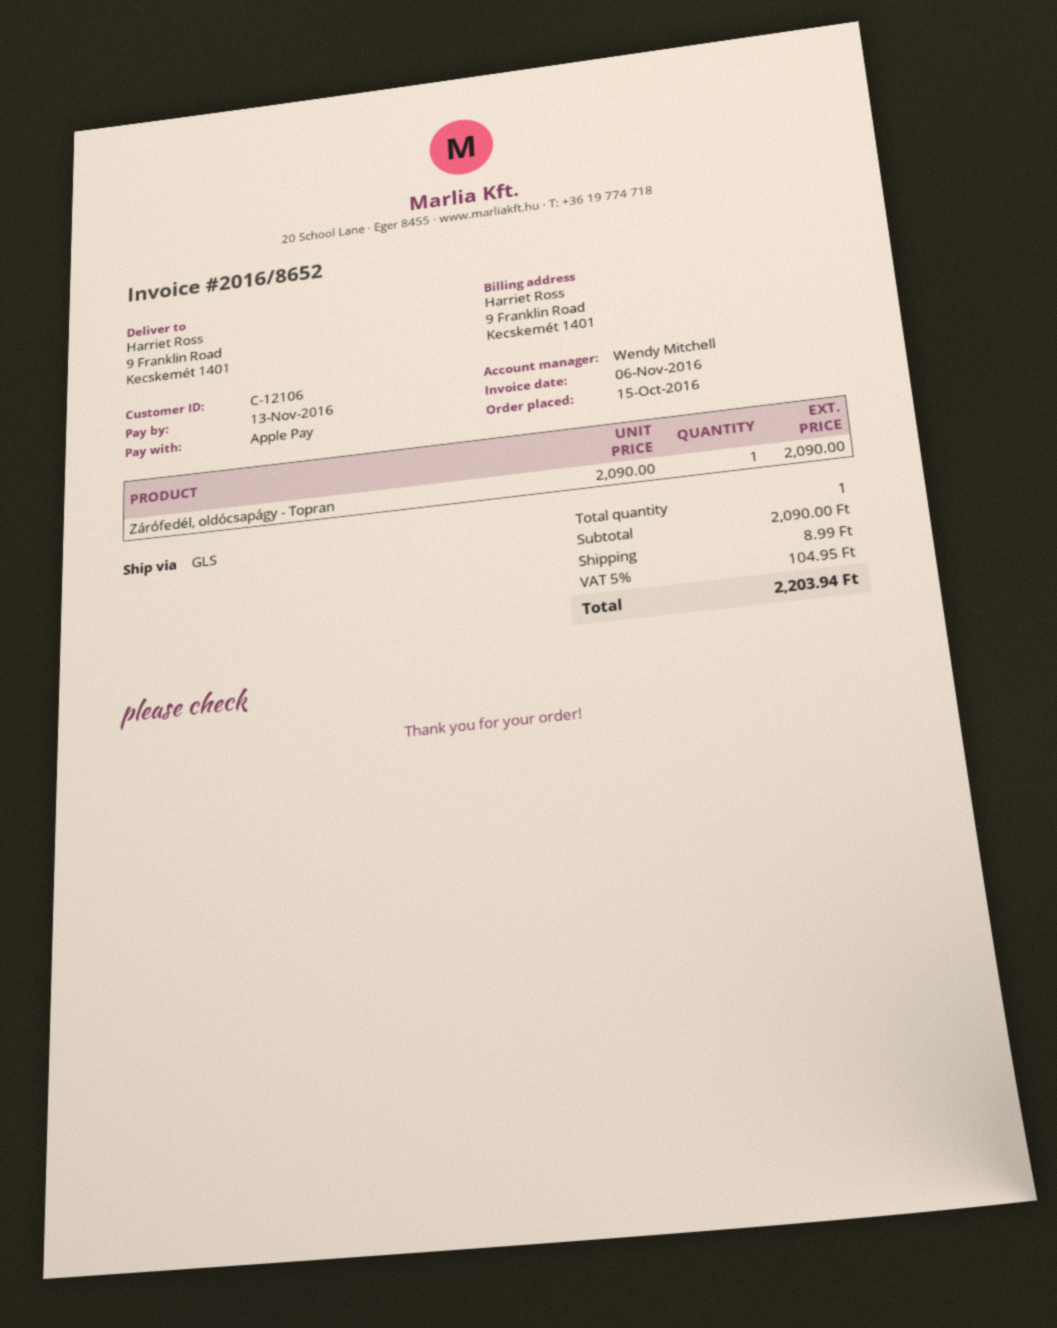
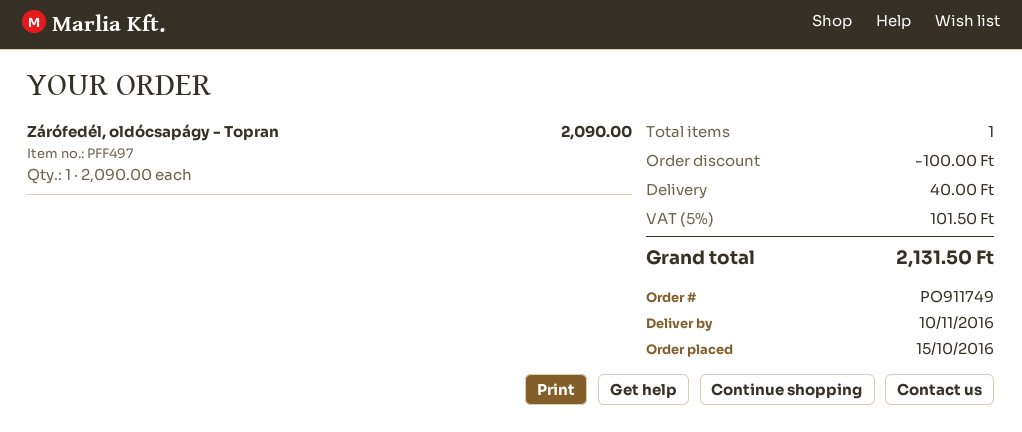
discount: none -> 100.00
shipping: 8.99 -> 40.00
tax: 5% = 104.95 -> 5% = 101.50
total: 2203.94 -> 2131.50

